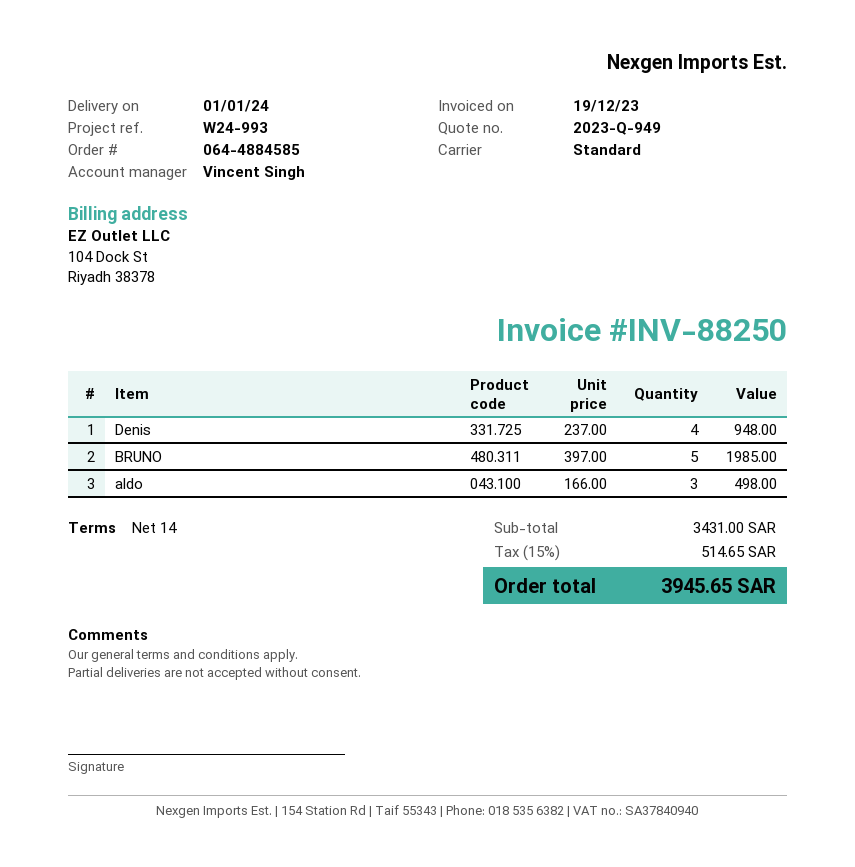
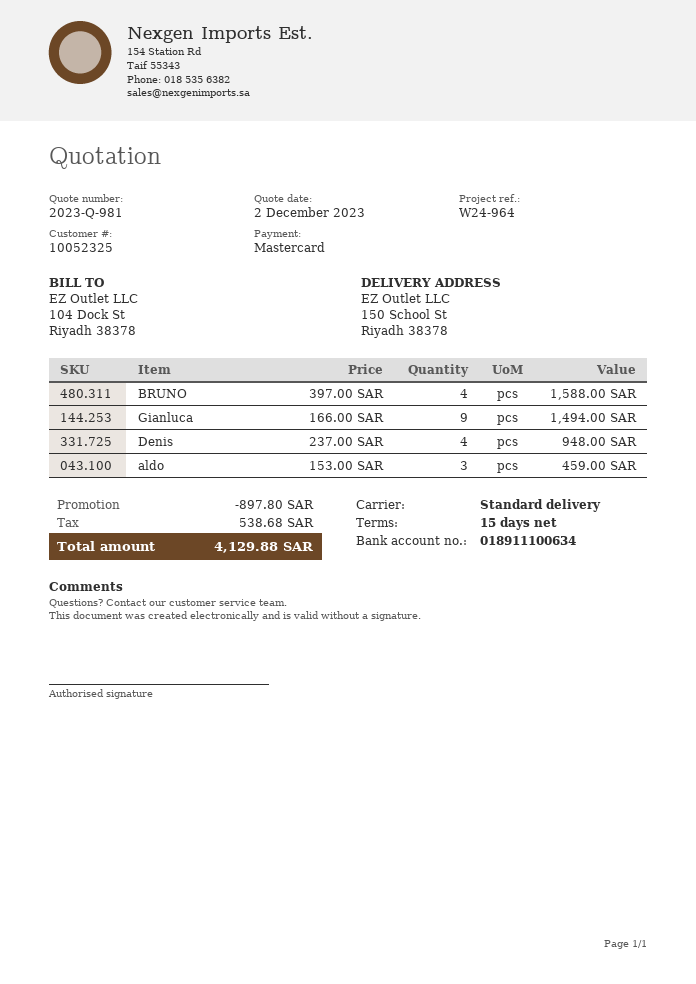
quote number: 2023-Q-949 -> 2023-Q-981
payment terms: 14 days -> 15 days
reference: W24-993 -> W24-964
BRUNO: 5 x 397.00 = 1985.00 -> 4 x 397.00 = 1588.00
aldo: 3 x 166.00 = 498.00 -> 3 x 153.00 = 459.00
Gianluca: none -> 9 x 166.00 = 1494.00
discount: none -> 897.80
tax: 514.65 -> 538.68
total: 3945.65 -> 4129.88

